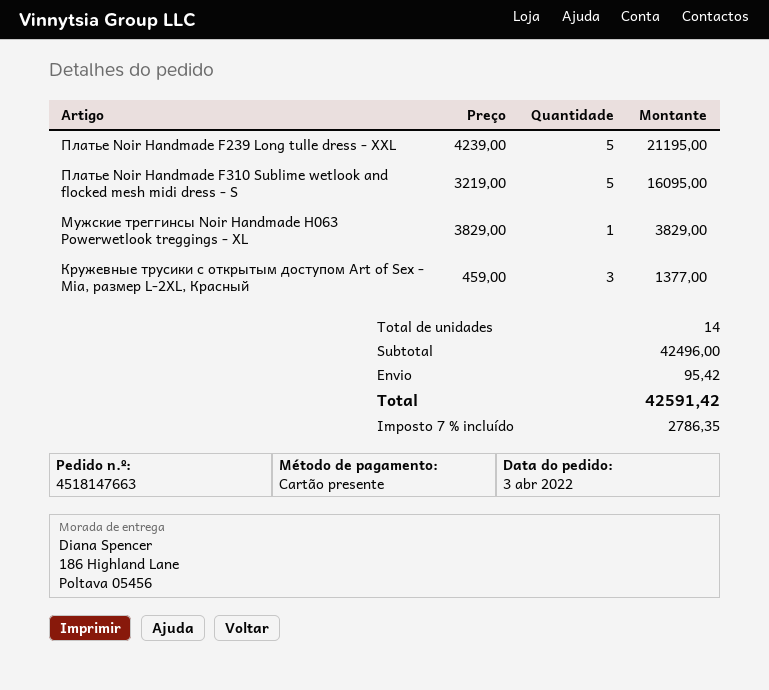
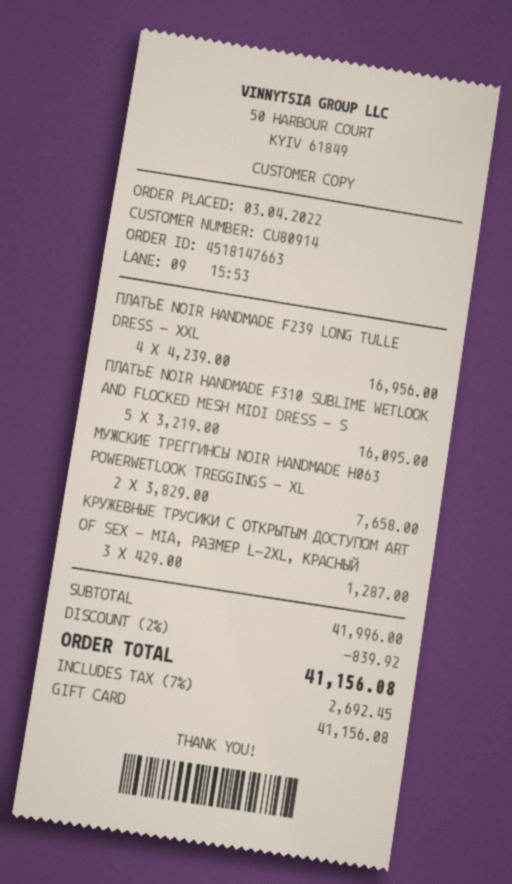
Платье Noir Handmade F239 Long tulle dress - XXL: 5 x 4239.00 = 21195.00 -> 4 x 4239.00 = 16956.00
Мужские треггинсы Noir Handmade H063 Powerwetlook treggings - XL: 1 x 3829.00 = 3829.00 -> 2 x 3829.00 = 7658.00
Кружевные трусики с открытым доступом Art of Sex - Mia, размер L-2XL, Красный: 3 x 459.00 = 1377.00 -> 3 x 429.00 = 1287.00
subtotal: 42496.00 -> 41996.00
discount: none -> 2% = 839.92
shipping: 95.42 -> none
tax: 7% = 2786.35 -> 7% = 2692.45
total: 42591.42 -> 41156.08

